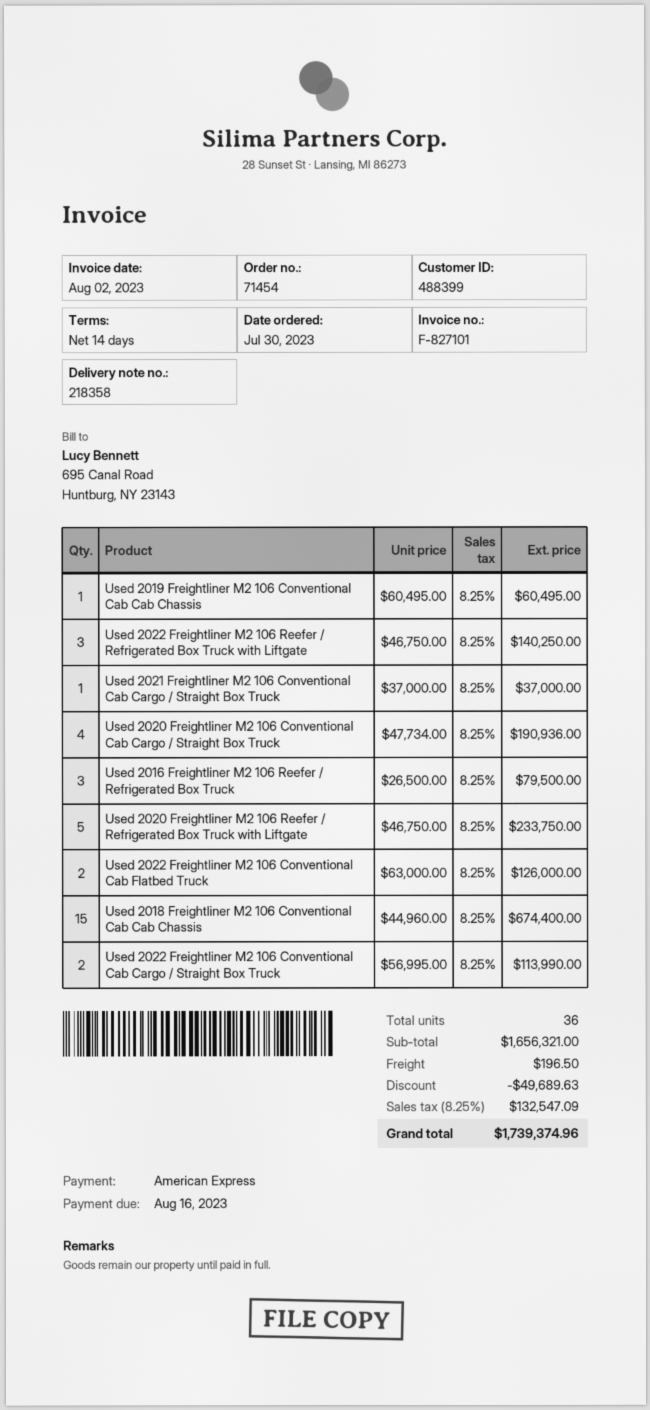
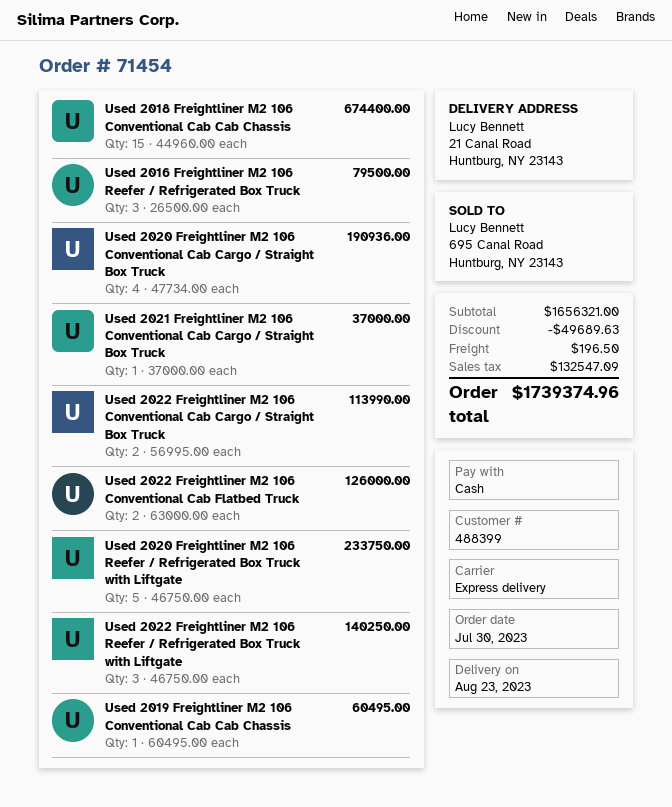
payment method: American Express -> cash

